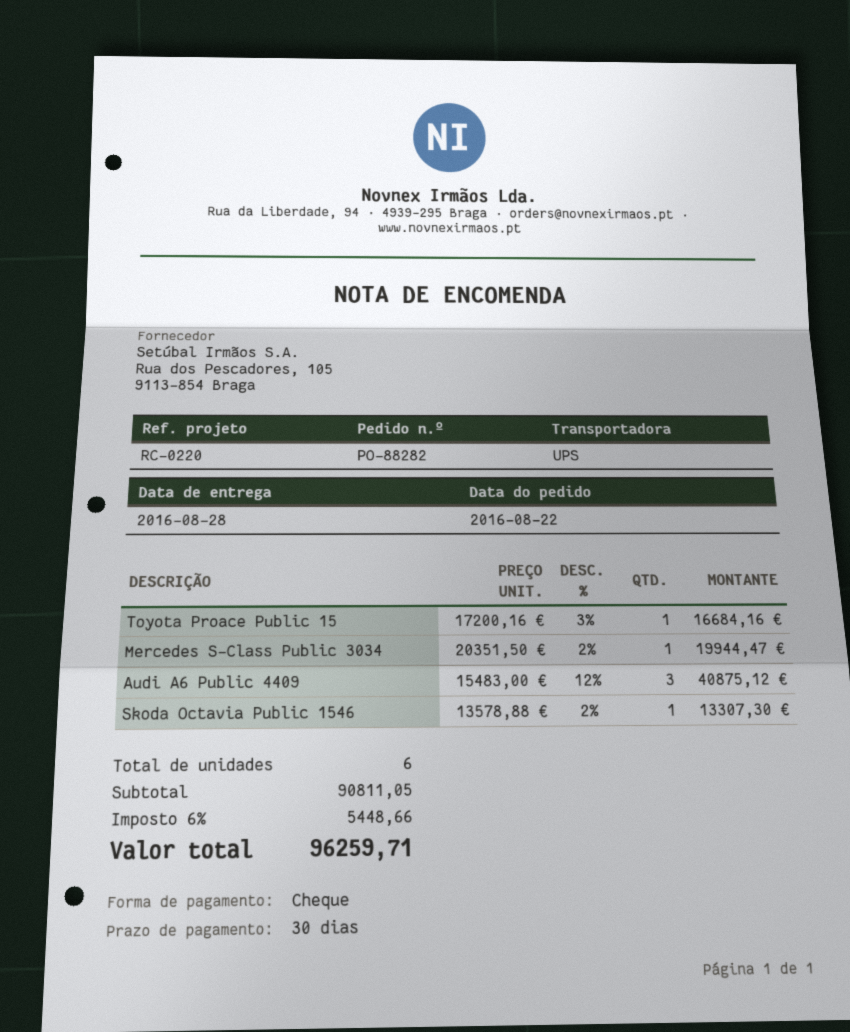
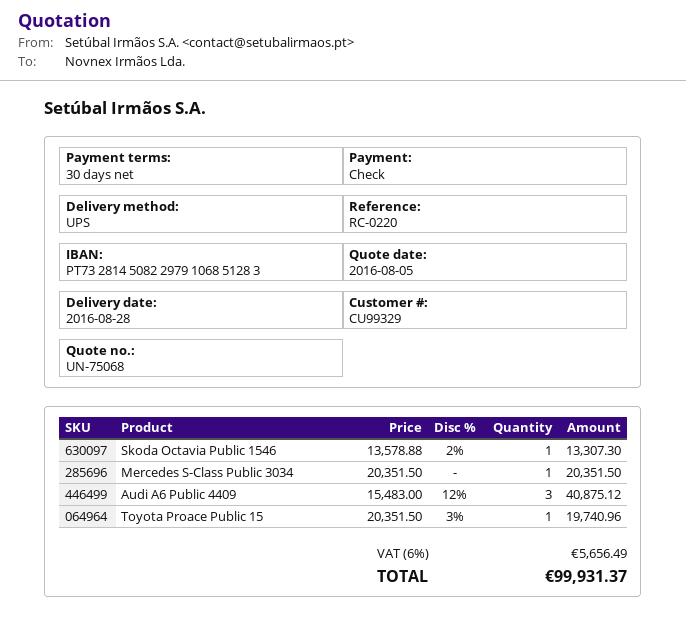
Toyota Proace Public 15: 1 x 17200.16 - 3% = 16684.16 -> 1 x 20351.50 - 3% = 19740.96
Mercedes S-Class Public 3034: 1 x 20351.50 - 2% = 19944.47 -> 1 x 20351.50 = 20351.50
tax: 6% = 5448.66 -> 6% = 5656.49
total: 96259.71 -> 99931.37

